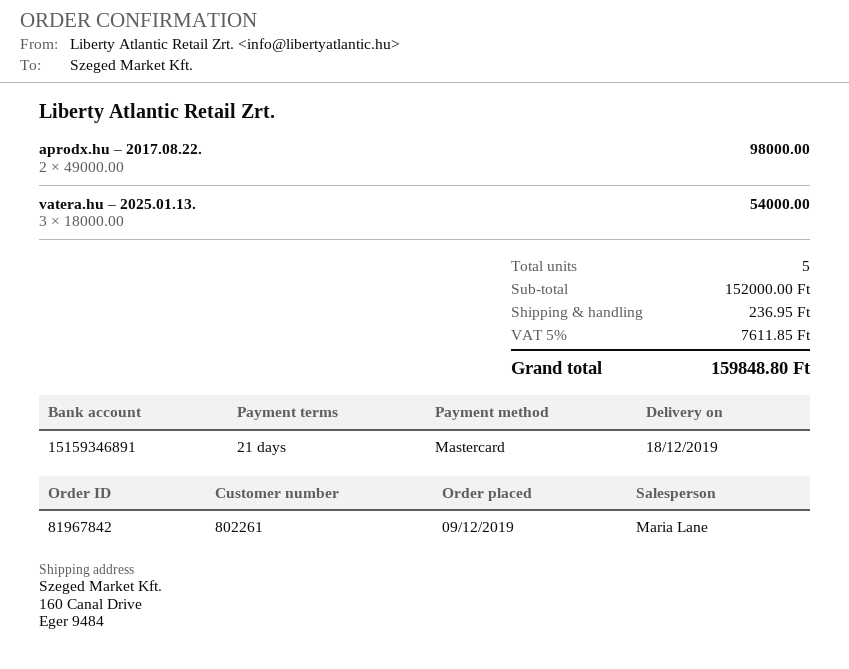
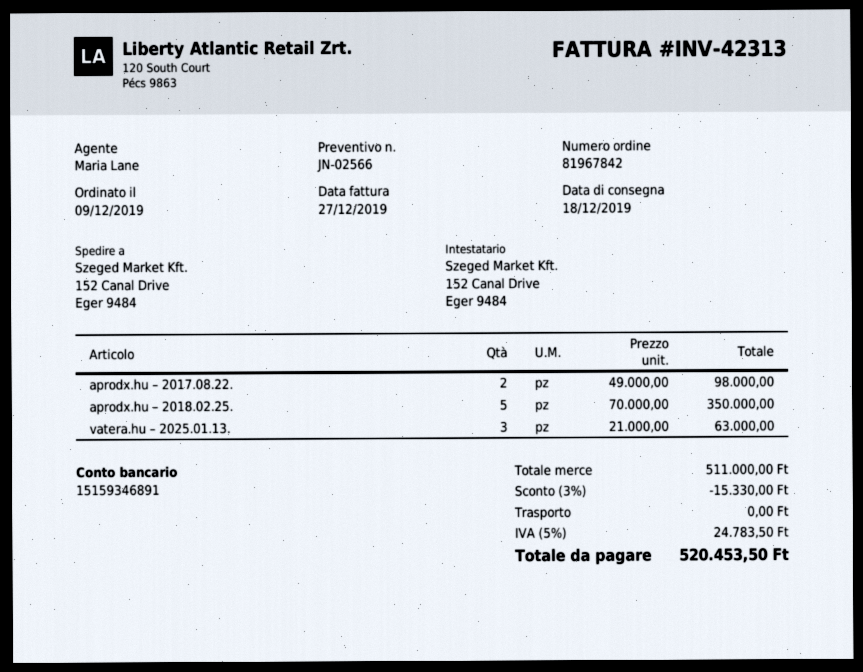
ship to: 160 Canal Drive, Eger 9484 -> 152 Canal Drive, Eger 9484
vatera.hu – 2025.01.13.: 3 x 18000.00 = 54000.00 -> 3 x 21000.00 = 63000.00
aprodx.hu – 2018.02.25.: none -> 5 x 70000.00 = 350000.00
subtotal: 152000.00 -> 511000.00
discount: none -> 3% = 15330.00
shipping: 236.95 -> 0.00
tax: 5% = 7611.85 -> 5% = 24783.50
total: 159848.80 -> 520453.50

